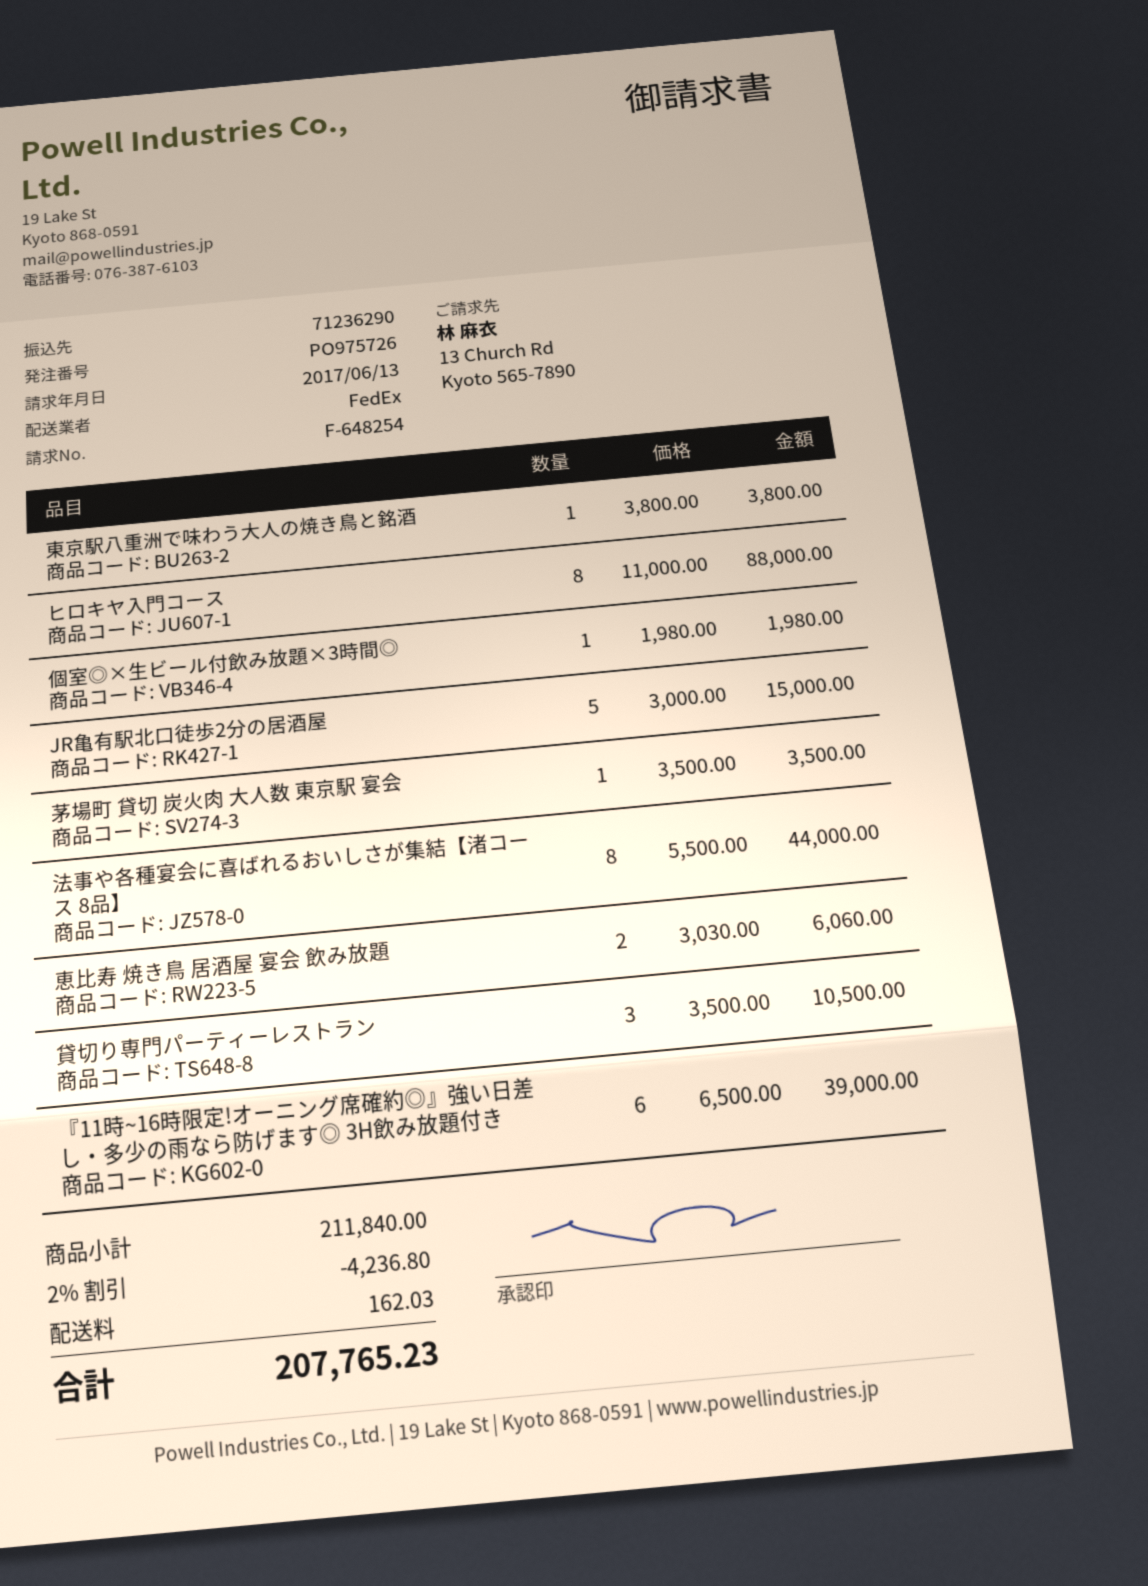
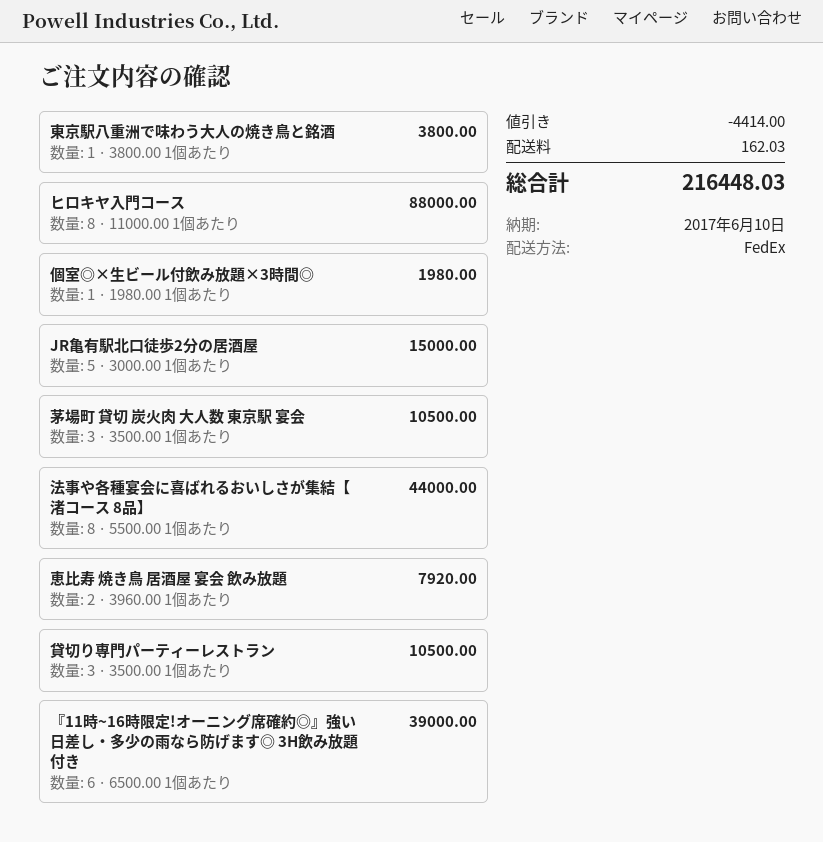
茅場町 貸切 炭火肉 大人数 東京駅 宴会: 1 x 3500.00 = 3500.00 -> 3 x 3500.00 = 10500.00
恵比寿 焼き鳥 居酒屋 宴会 飲み放題: 2 x 3030.00 = 6060.00 -> 2 x 3960.00 = 7920.00
discount: 4236.80 -> 4414.00
total: 207765.23 -> 216448.03

